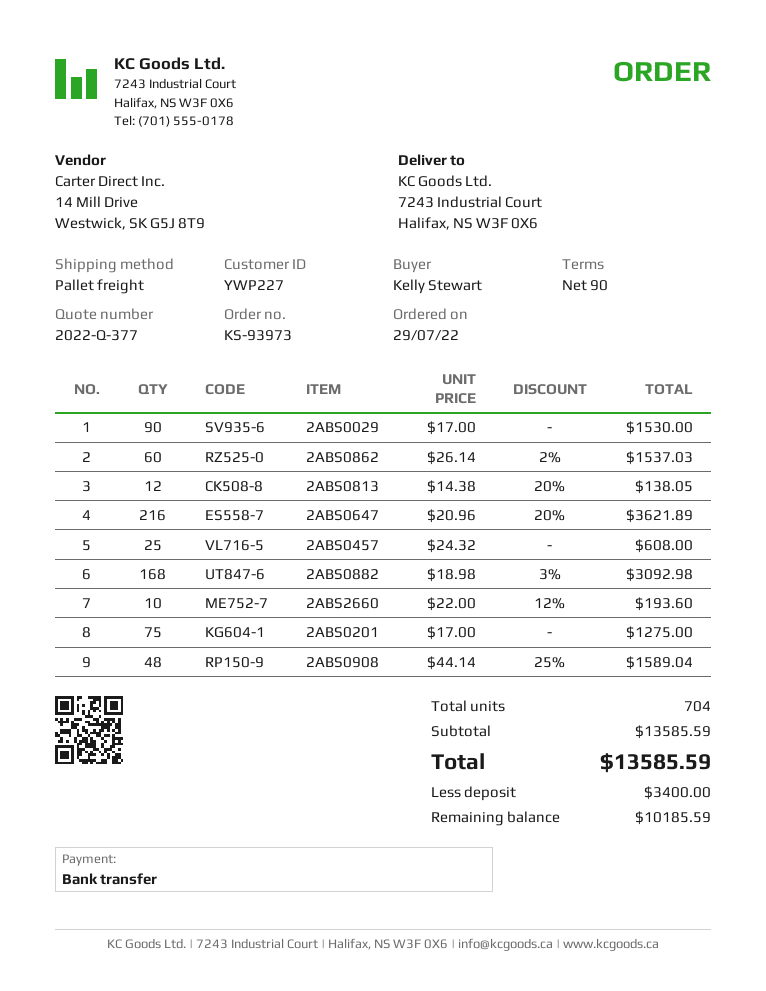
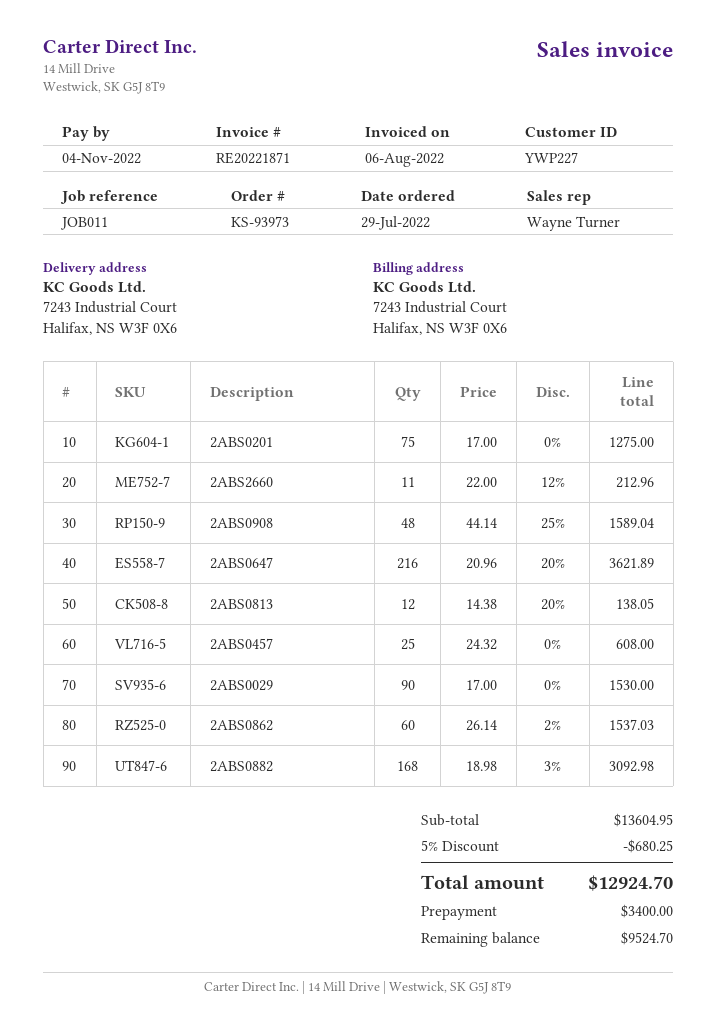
2ABS2660: 10 x 22.00 - 12% = 193.60 -> 11 x 22.00 - 12% = 212.96
subtotal: 13585.59 -> 13604.95
discount: none -> 5% = 680.25
total: 13585.59 -> 12924.70
balance: 10185.59 -> 9524.70

